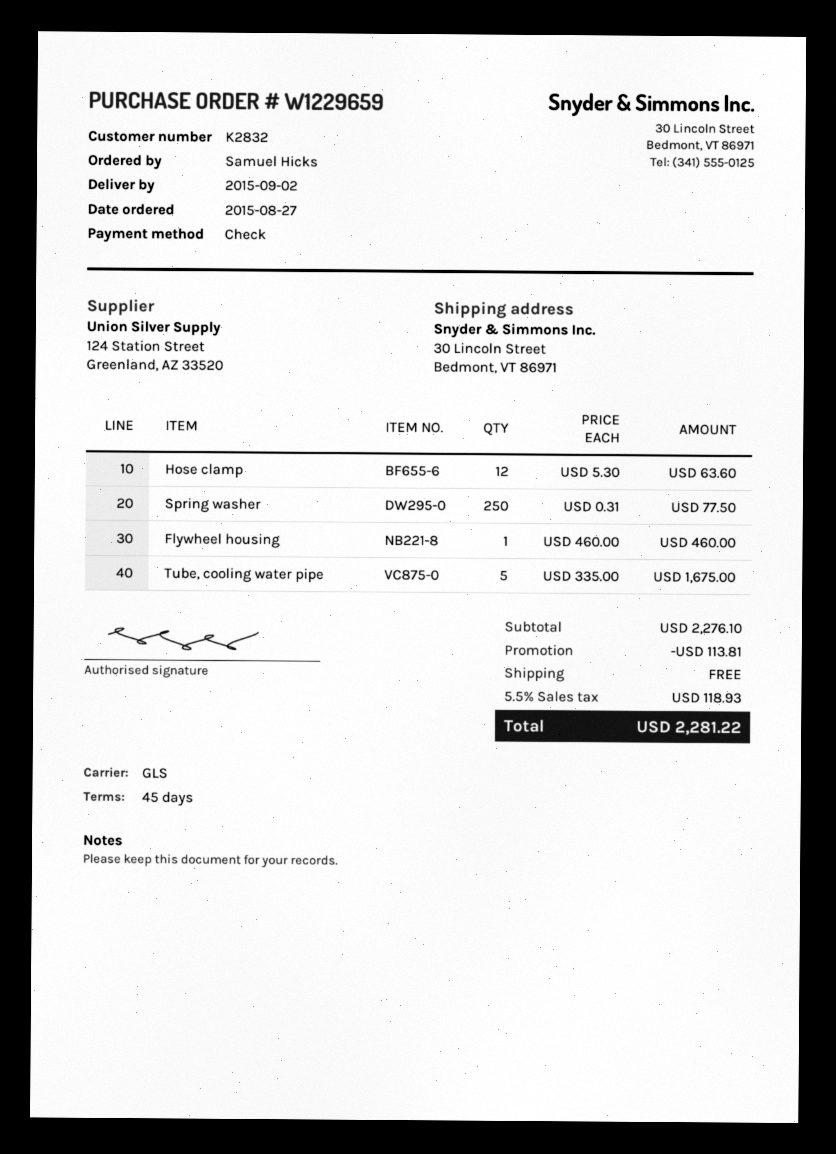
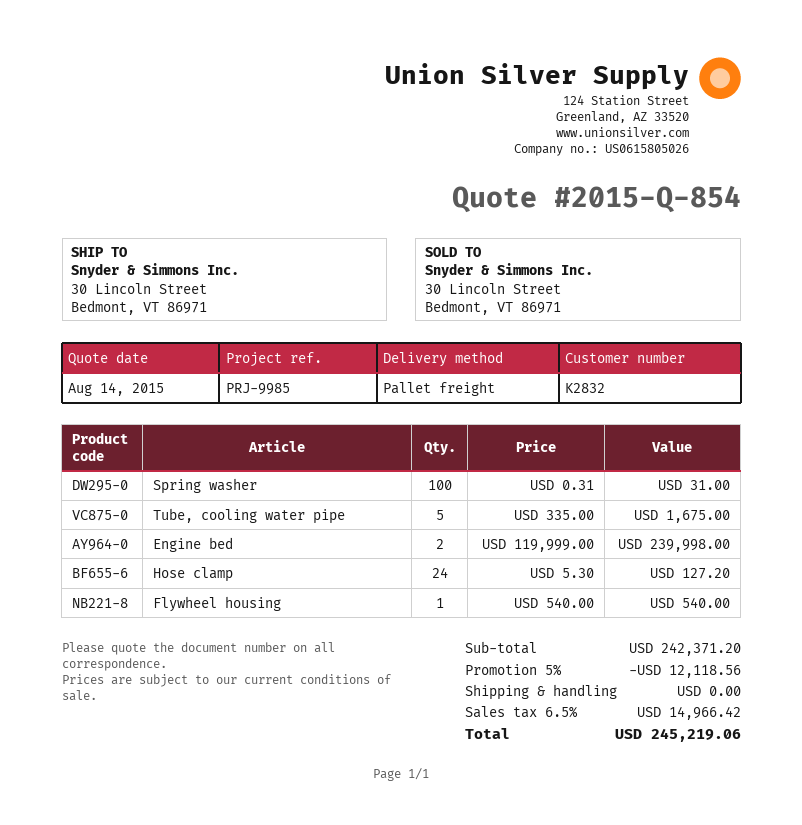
shipping method: GLS -> pallet freight
Hose clamp: 12 x 5.30 = 63.60 -> 24 x 5.30 = 127.20
Spring washer: 250 x 0.31 = 77.50 -> 100 x 0.31 = 31.00
Flywheel housing: 1 x 460.00 = 460.00 -> 1 x 540.00 = 540.00
Engine bed: none -> 2 x 119999.00 = 239998.00
subtotal: 2276.10 -> 242371.20
discount: 113.81 -> 12118.56
tax: 5.5% = 118.93 -> 6.5% = 14966.42
total: 2281.22 -> 245219.06

